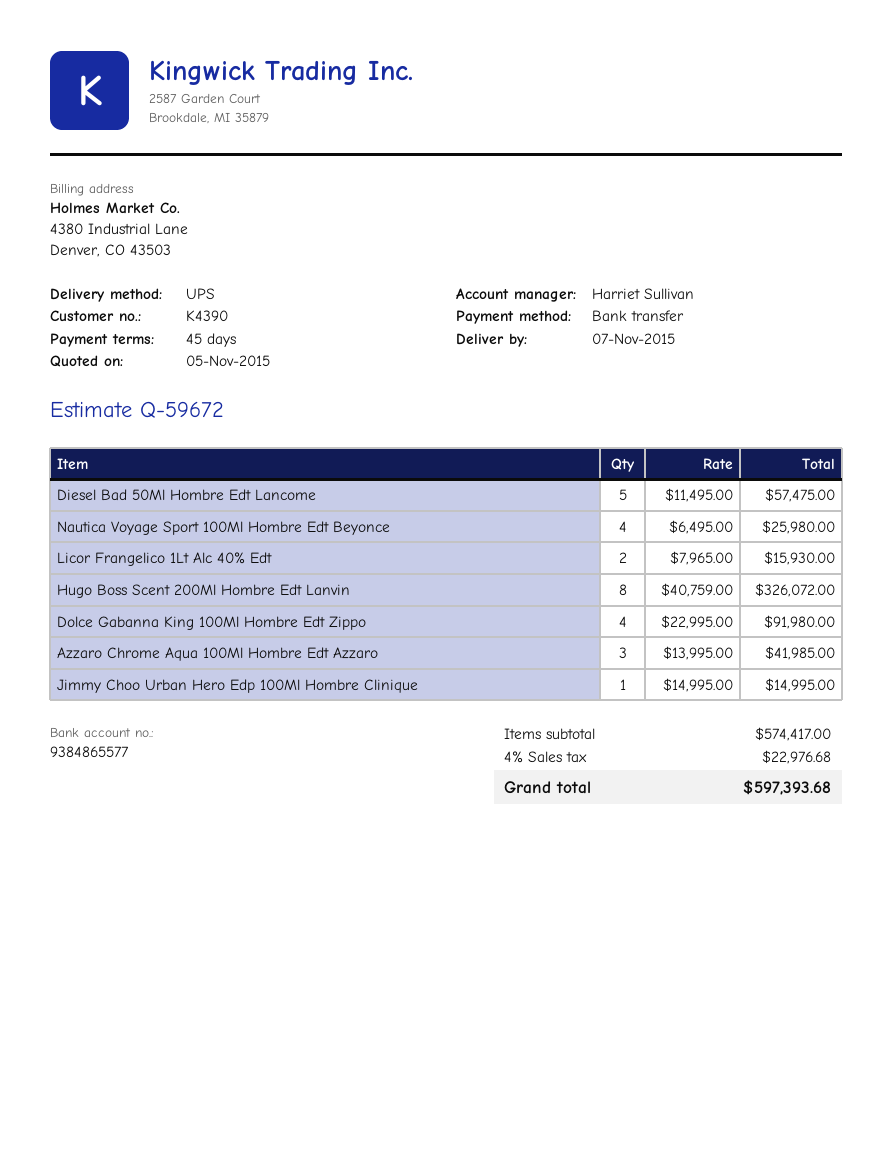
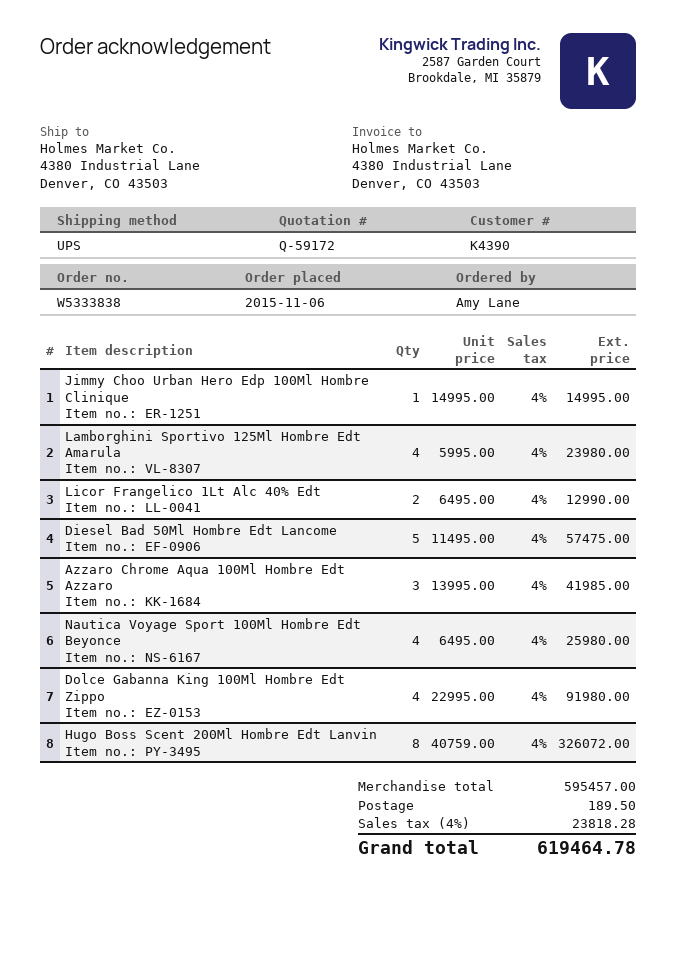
quote number: Q-59672 -> Q-59172
Licor Frangelico 1Lt Alc 40% Edt: 2 x 7965.00 = 15930.00 -> 2 x 6495.00 = 12990.00
Lamborghini Sportivo 125Ml Hombre Edt Amarula: none -> 4 x 5995.00 = 23980.00
subtotal: 574417.00 -> 595457.00
shipping: none -> 189.50
tax: 4% = 22976.68 -> 4% = 23818.28
total: 597393.68 -> 619464.78

